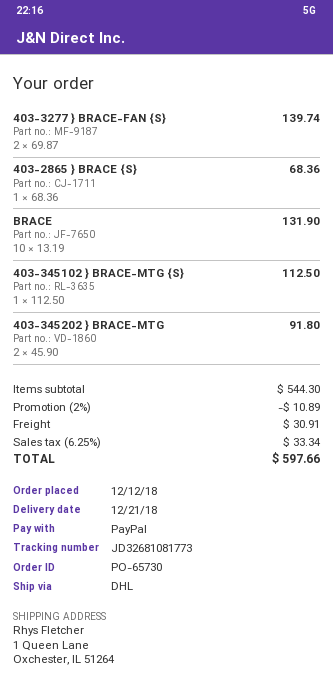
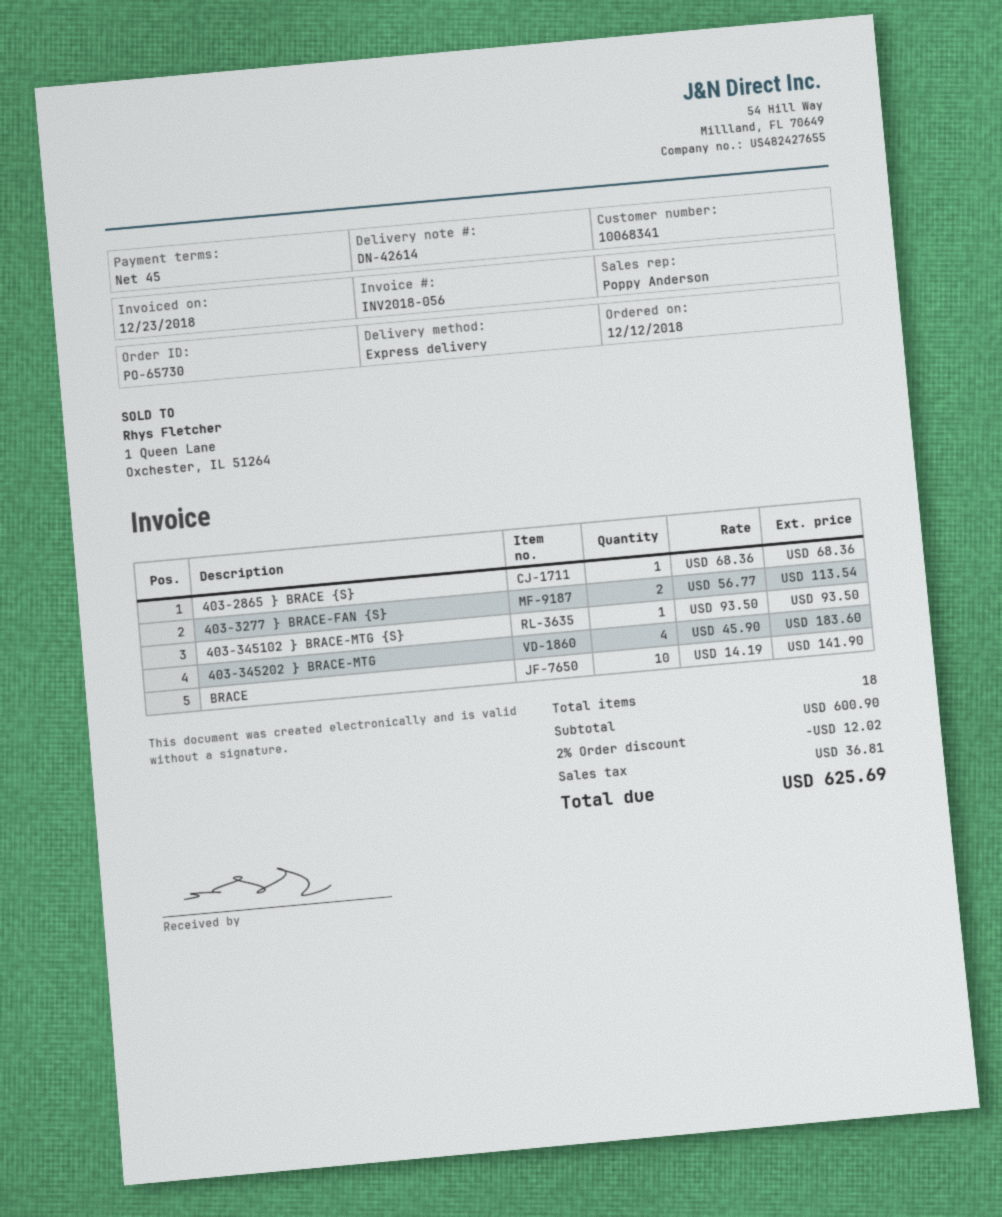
shipping method: DHL -> express
403-3277 } BRACE-FAN {S}: 2 x 69.87 = 139.74 -> 2 x 56.77 = 113.54
BRACE: 10 x 13.19 = 131.90 -> 10 x 14.19 = 141.90
403-345102 } BRACE-MTG {S}: 1 x 112.50 = 112.50 -> 1 x 93.50 = 93.50
403-345202 } BRACE-MTG: 2 x 45.90 = 91.80 -> 4 x 45.90 = 183.60
subtotal: 544.30 -> 600.90
discount: 2% = 10.89 -> 2% = 12.02
shipping: 30.91 -> none
tax: 33.34 -> 36.81
total: 597.66 -> 625.69

